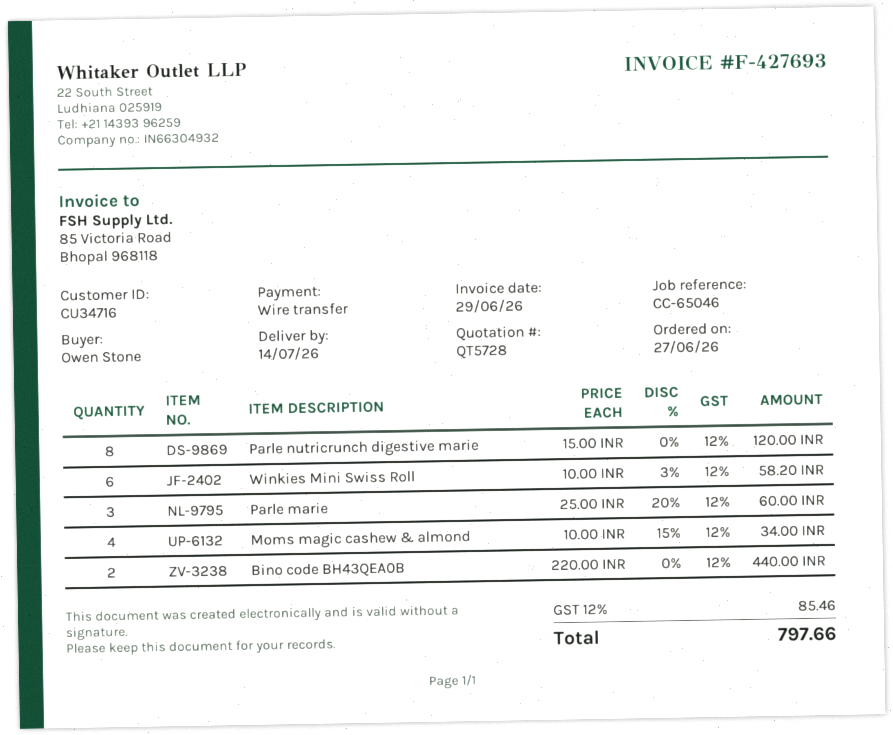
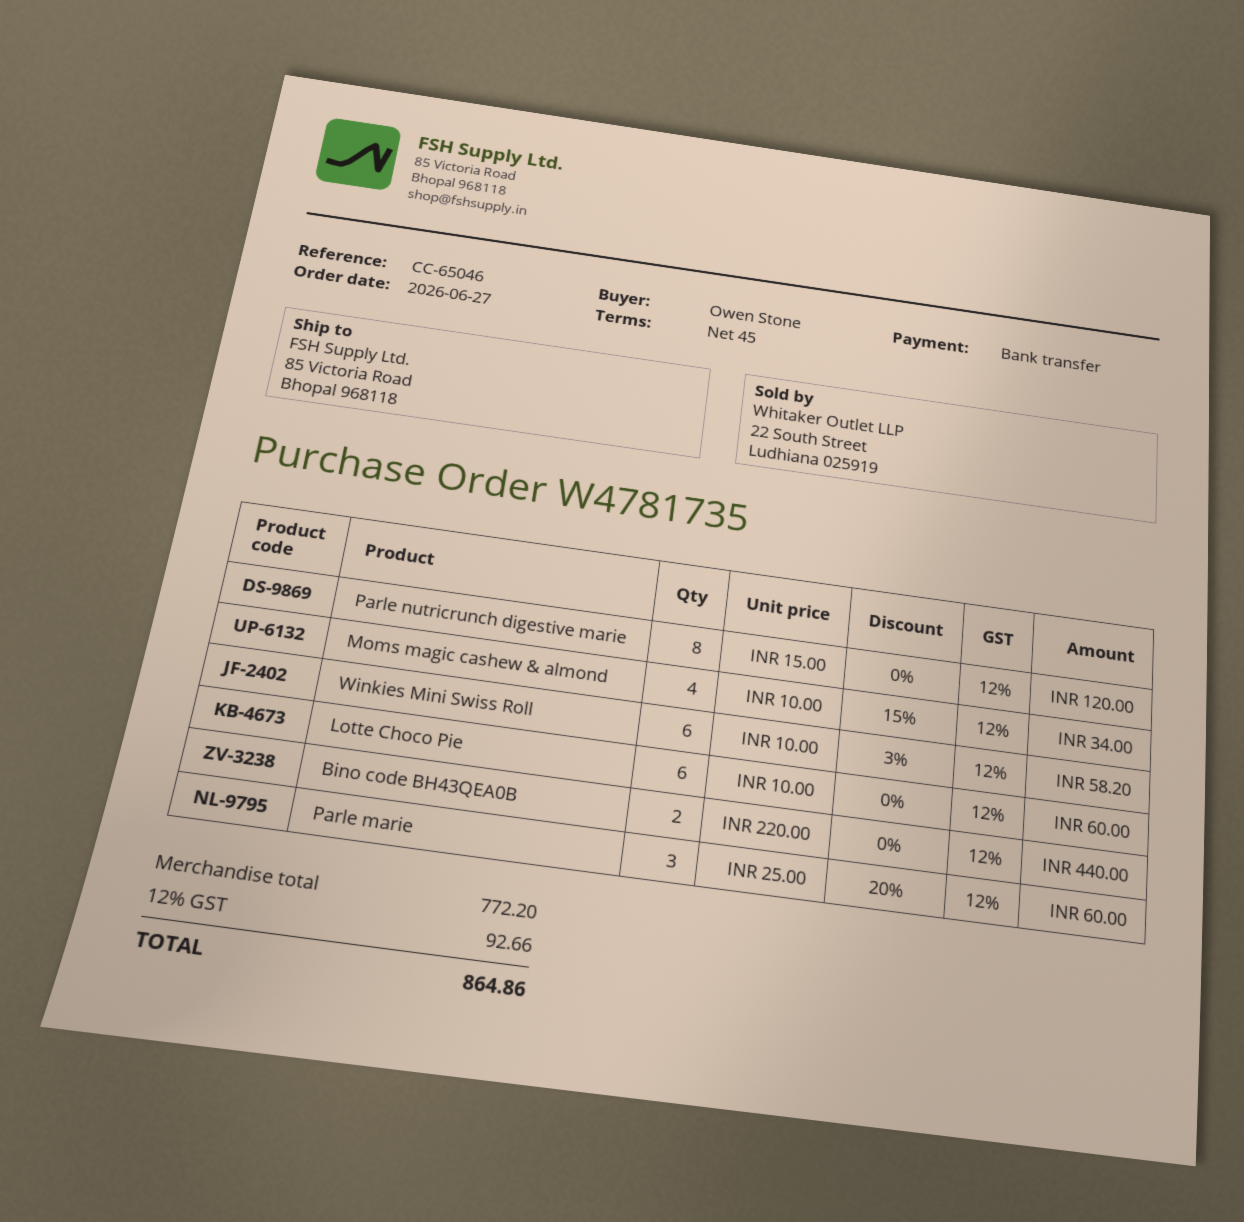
Lotte Choco Pie: none -> 6 x 10.00 = 60.00
tax: 12% = 85.46 -> 12% = 92.66
total: 797.66 -> 864.86

